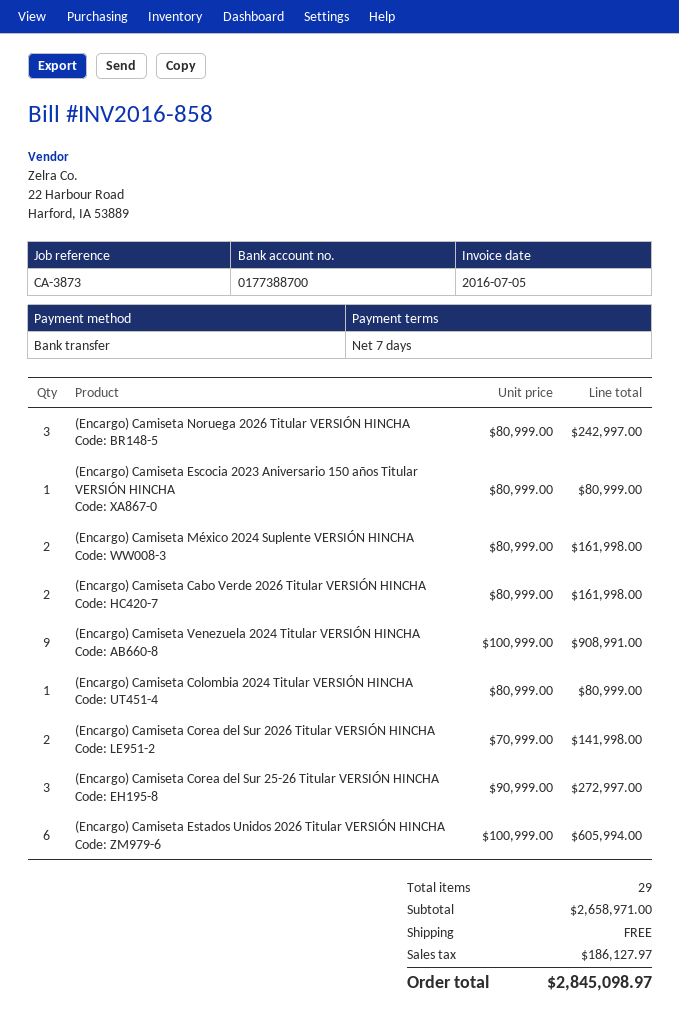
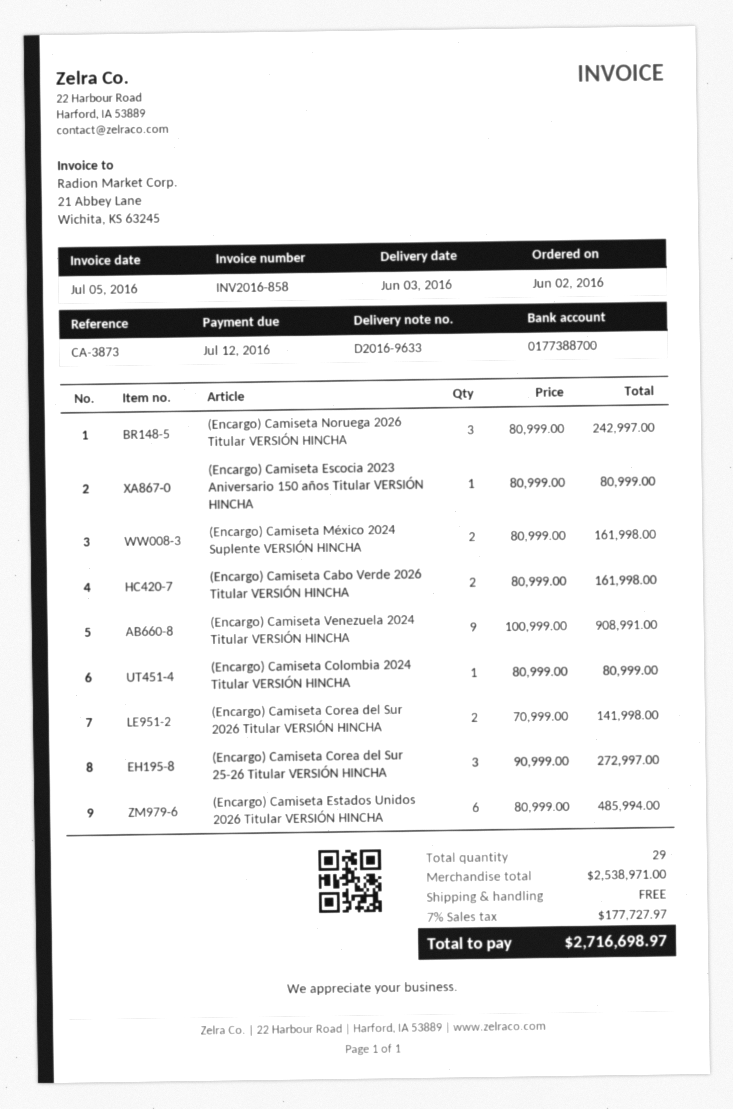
(Encargo) Camiseta Estados Unidos 2026 Titular VERSIÓN HINCHA: 6 x 100999.00 = 605994.00 -> 6 x 80999.00 = 485994.00
subtotal: 2658971.00 -> 2538971.00
tax: 186127.97 -> 177727.97
total: 2845098.97 -> 2716698.97

